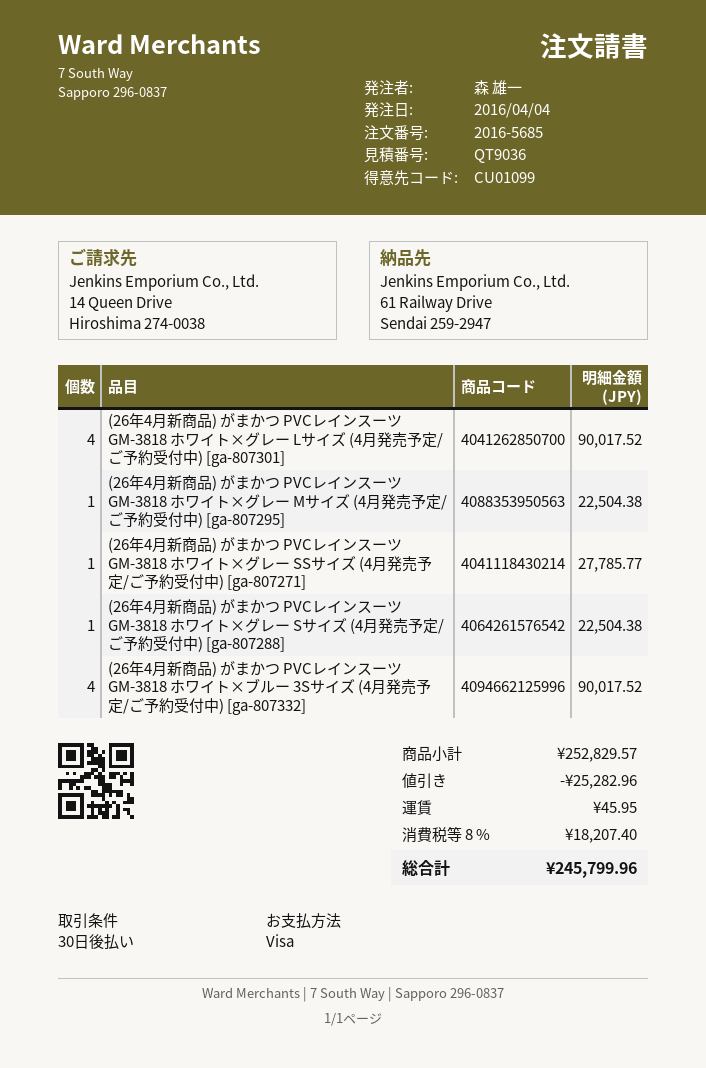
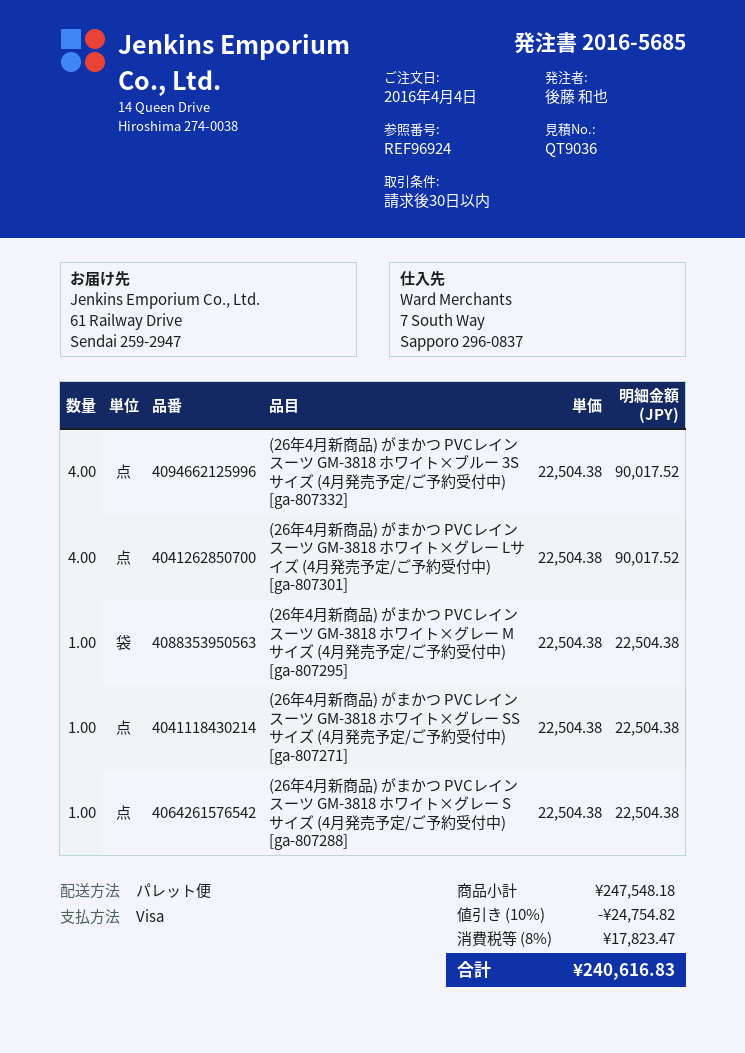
ordered by: 森 雄一 -> 後藤 和也
(26年4月新商品) がまかつ PVCレインスーツ GM-3818 ホワイト×グレー SSサイズ (4月発売予定/ご予約受付中) [ga-807271]: 1 for 27785.77 -> 1 for 22504.38
subtotal: 252829.57 -> 247548.18
discount: 25282.96 -> 24754.82
shipping: 45.95 -> none
tax: 8% = 18207.40 -> 8% = 17823.47
total: 245799.96 -> 240616.83

